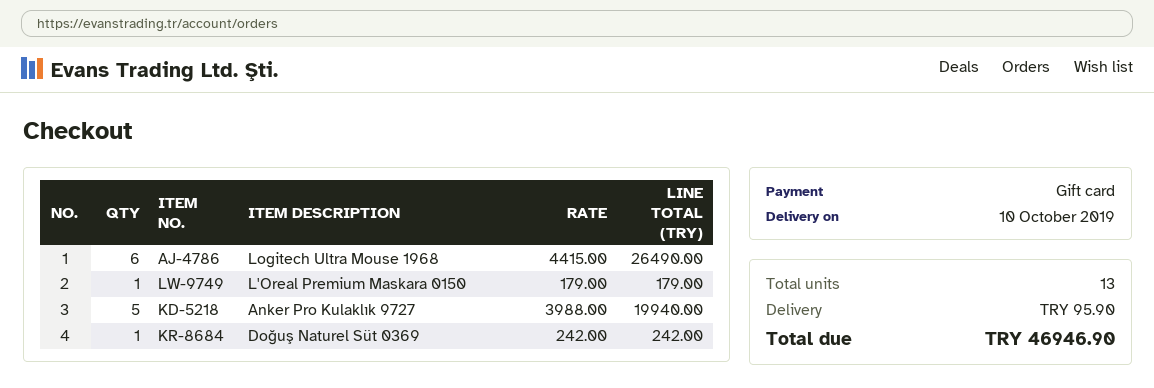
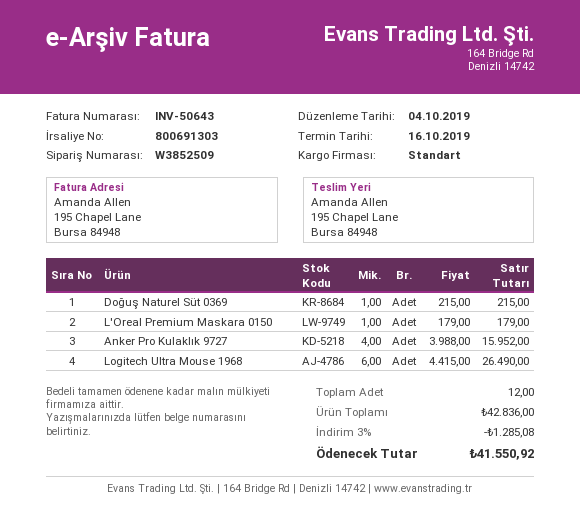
delivery date: 2019-10-10 -> 2019-10-16
Anker Pro Kulaklık 9727: 5 x 3988.00 = 19940.00 -> 4 x 3988.00 = 15952.00
Doğuş Naturel Süt 0369: 1 x 242.00 = 242.00 -> 1 x 215.00 = 215.00
total quantity: 13 -> 12
discount: none -> 3% = 1285.08
shipping: 95.90 -> none
total: 46946.90 -> 41550.92

